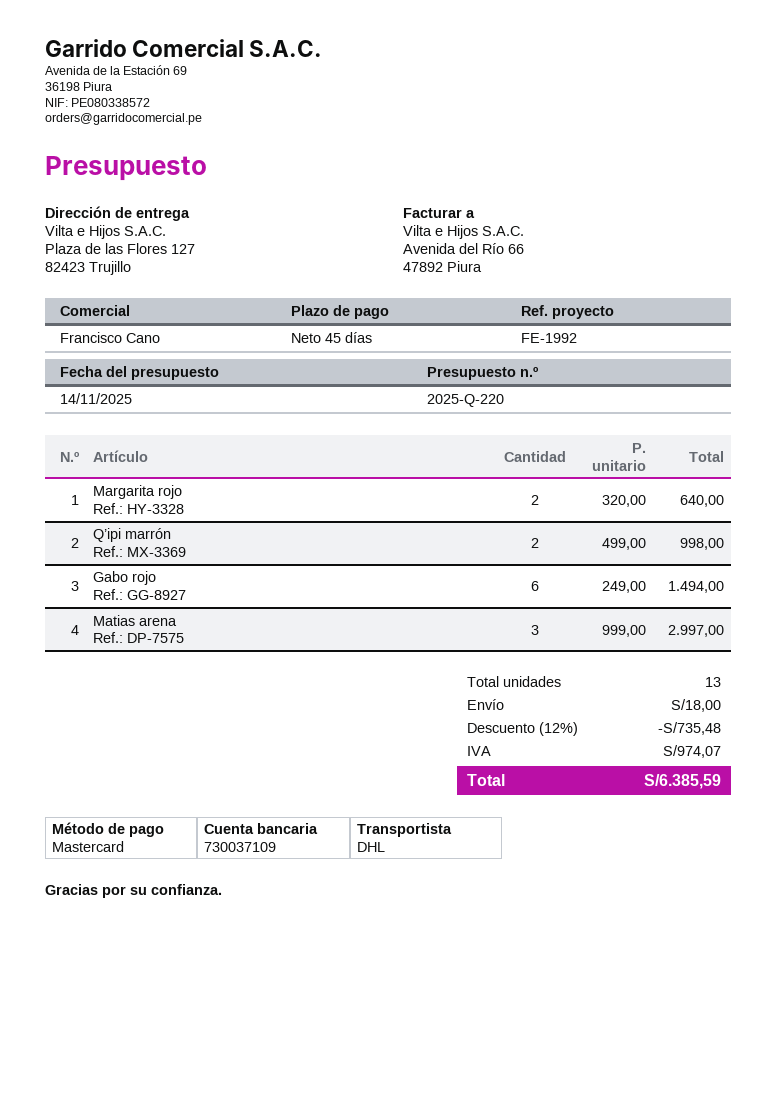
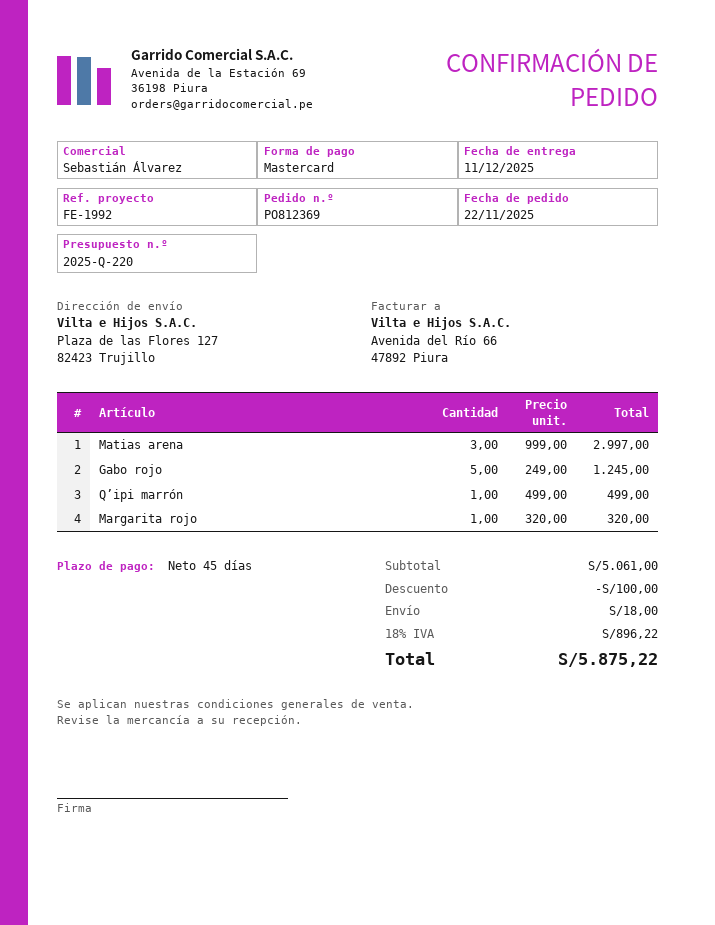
sales rep: Francisco Cano -> Sebastián Álvarez
Margarita rojo: 2 x 320.00 = 640.00 -> 1 x 320.00 = 320.00
Q’ipi marrón: 2 x 499.00 = 998.00 -> 1 x 499.00 = 499.00
Gabo rojo: 6 x 249.00 = 1494.00 -> 5 x 249.00 = 1245.00
discount: 735.48 -> 100.00
tax: 974.07 -> 896.22
total: 6385.59 -> 5875.22

